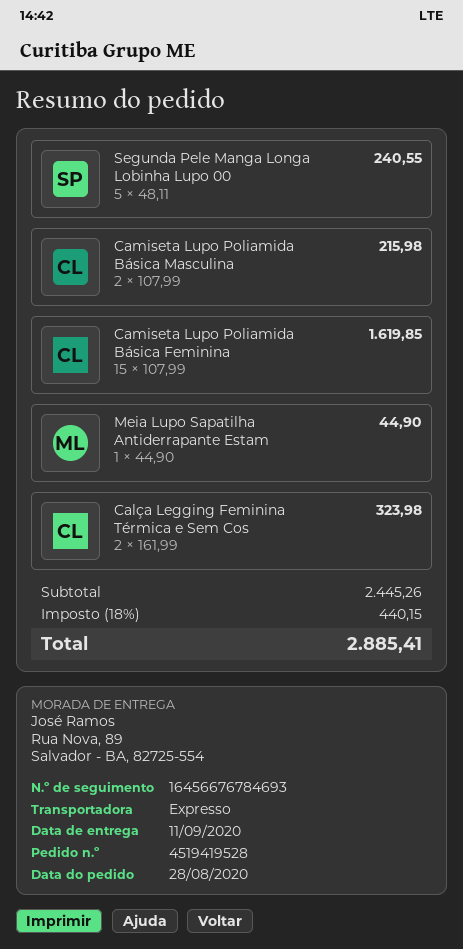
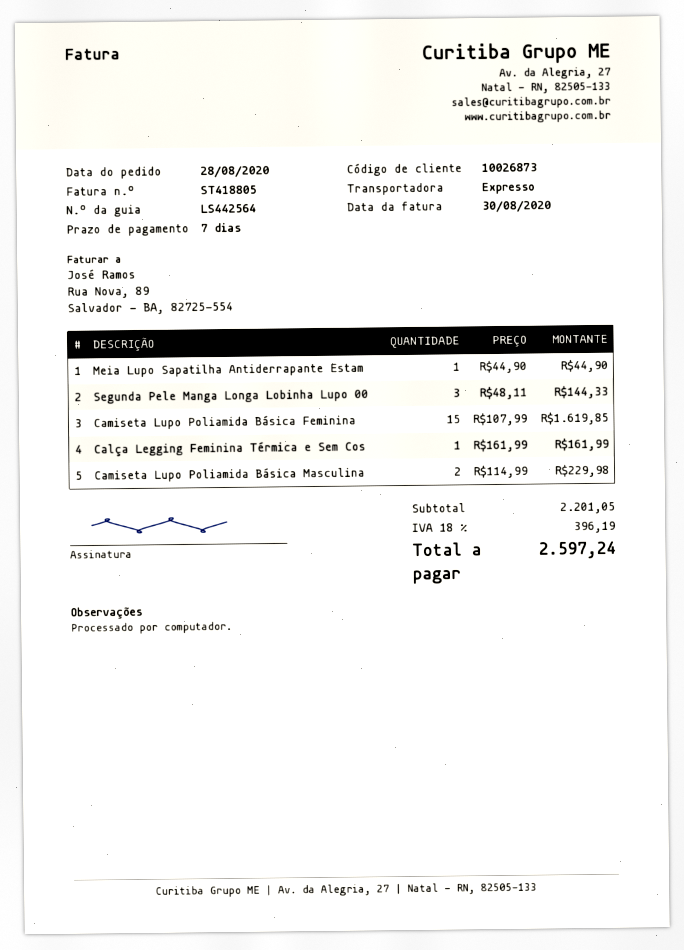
Segunda Pele Manga Longa Lobinha Lupo 00: 5 x 48.11 = 240.55 -> 3 x 48.11 = 144.33
Camiseta Lupo Poliamida Básica Masculina: 2 x 107.99 = 215.98 -> 2 x 114.99 = 229.98
Calça Legging Feminina Térmica e Sem Cos: 2 x 161.99 = 323.98 -> 1 x 161.99 = 161.99
subtotal: 2445.26 -> 2201.05
tax: 18% = 440.15 -> 18% = 396.19
total: 2885.41 -> 2597.24

